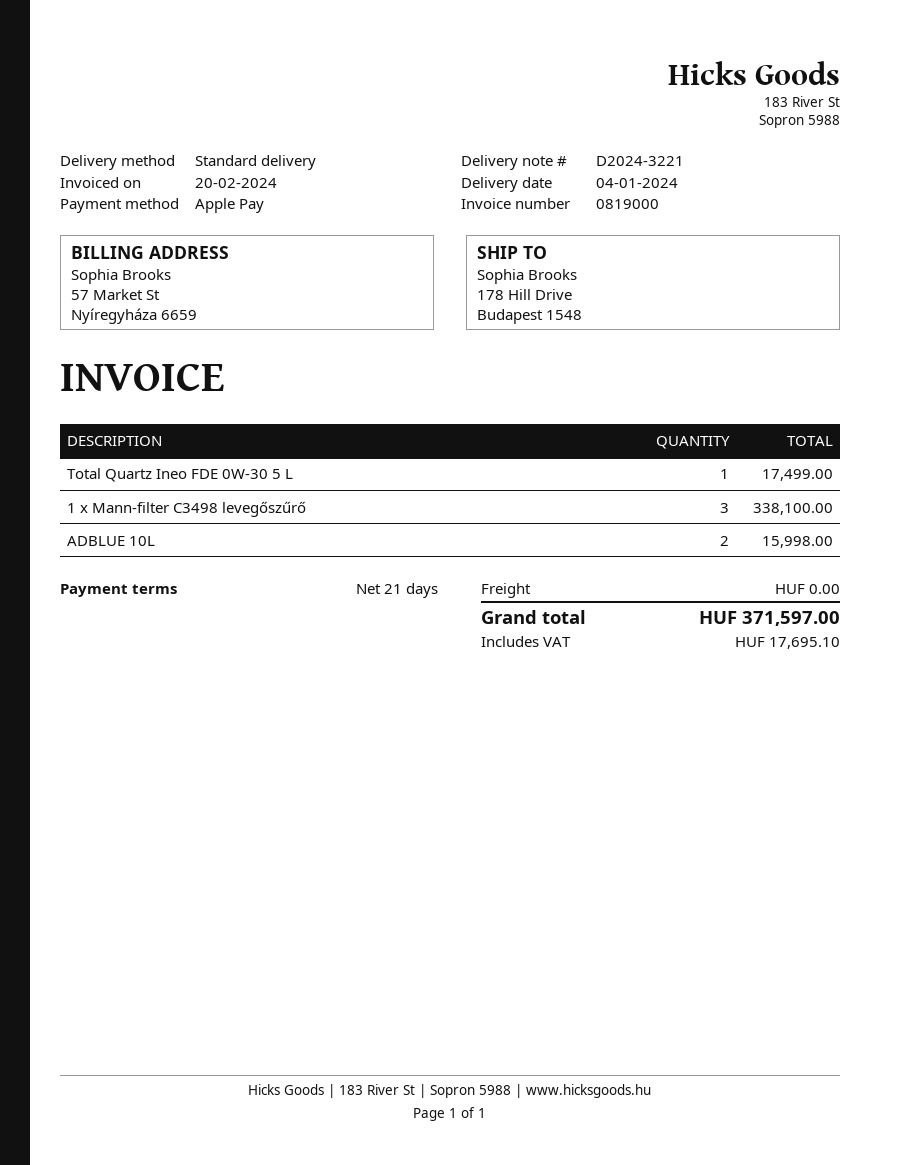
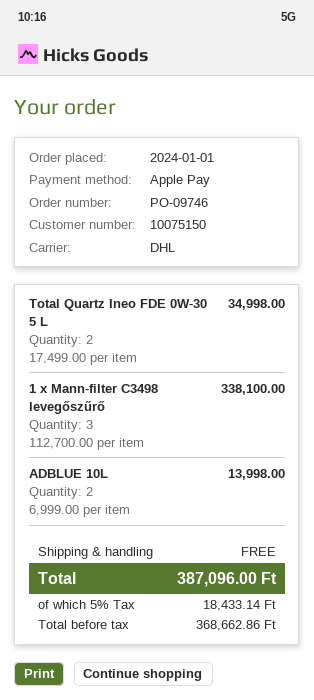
shipping method: standard -> DHL
Total Quartz Ineo FDE 0W-30 5 L: 1 for 17499.00 -> 2 for 34998.00
ADBLUE 10L: 2 for 15998.00 -> 2 for 13998.00
tax: 17695.10 -> 18433.14
total: 371597.00 -> 387096.00

